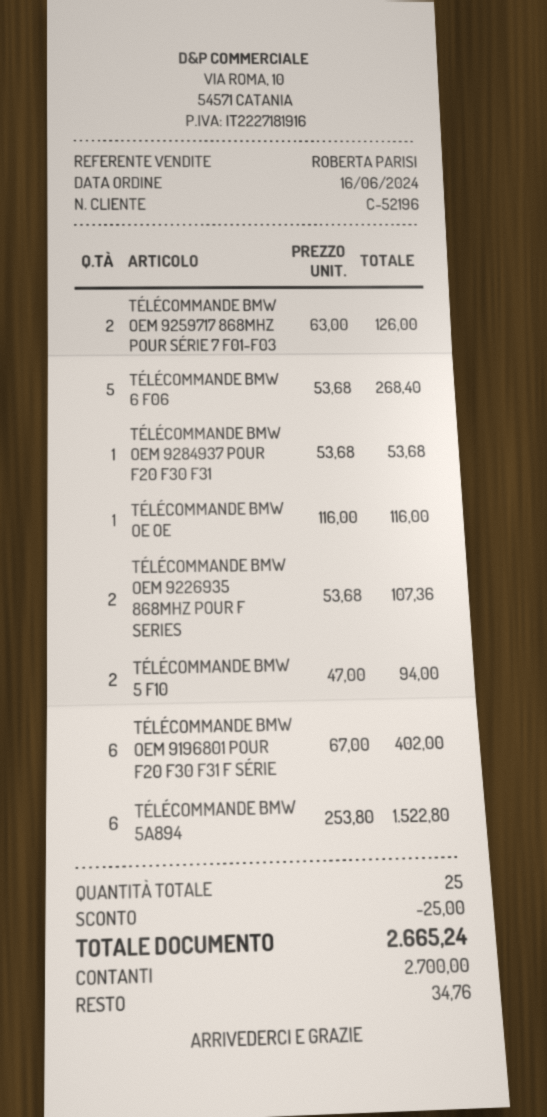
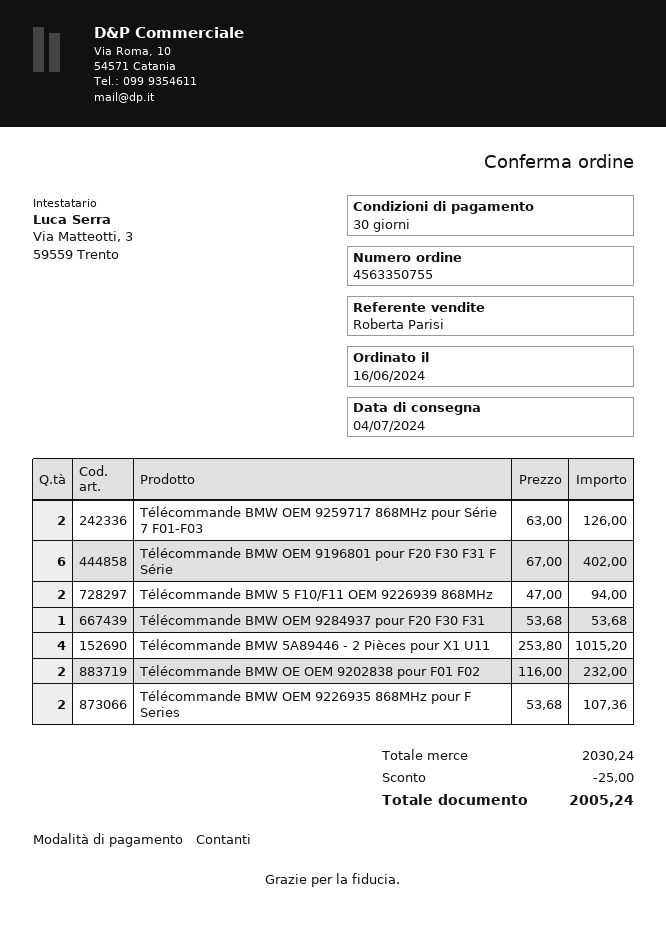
TÉLÉCOMMANDE BMW 6 F06: 5 x 53.68 = 268.40 -> none
TÉLÉCOMMANDE BMW OE OE: 1 x 116.00 = 116.00 -> 2 x 116.00 = 232.00
TÉLÉCOMMANDE BMW 5A894: 6 x 253.80 = 1522.80 -> 4 x 253.80 = 1015.20
total: 2665.24 -> 2005.24

